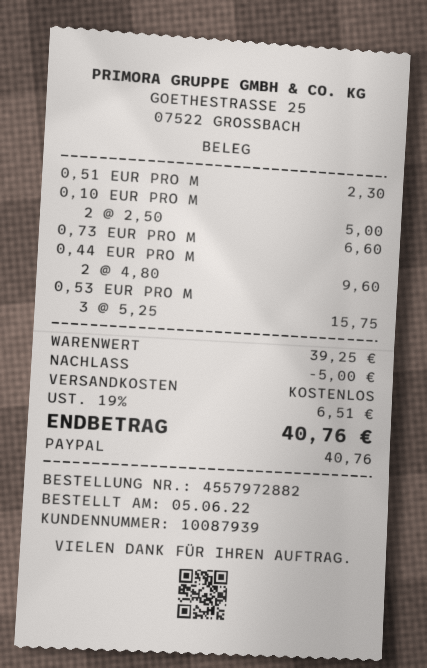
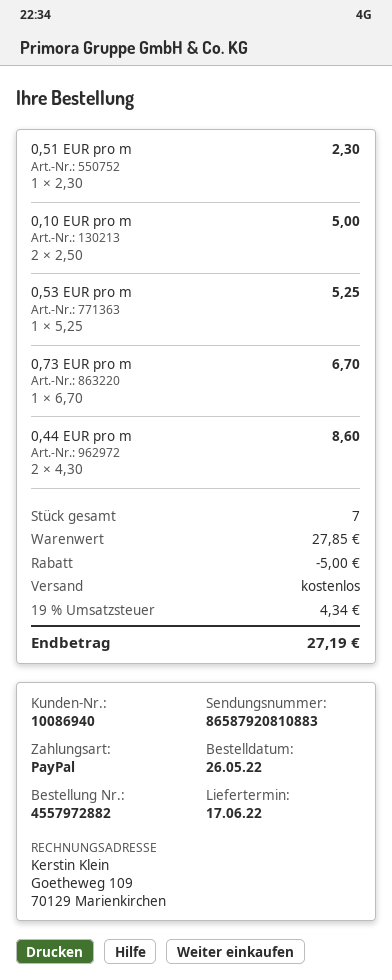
order date: 2022-06-05 -> 2022-05-26
customer number: 10087939 -> 10086940
0,73 EUR PRO M: 1 x 6.60 = 6.60 -> 1 x 6.70 = 6.70
0,44 EUR PRO M: 2 x 4.80 = 9.60 -> 2 x 4.30 = 8.60
0,53 EUR PRO M: 3 x 5.25 = 15.75 -> 1 x 5.25 = 5.25
subtotal: 39.25 -> 27.85
tax: 19% = 6.51 -> 19% = 4.34
total: 40.76 -> 27.19

